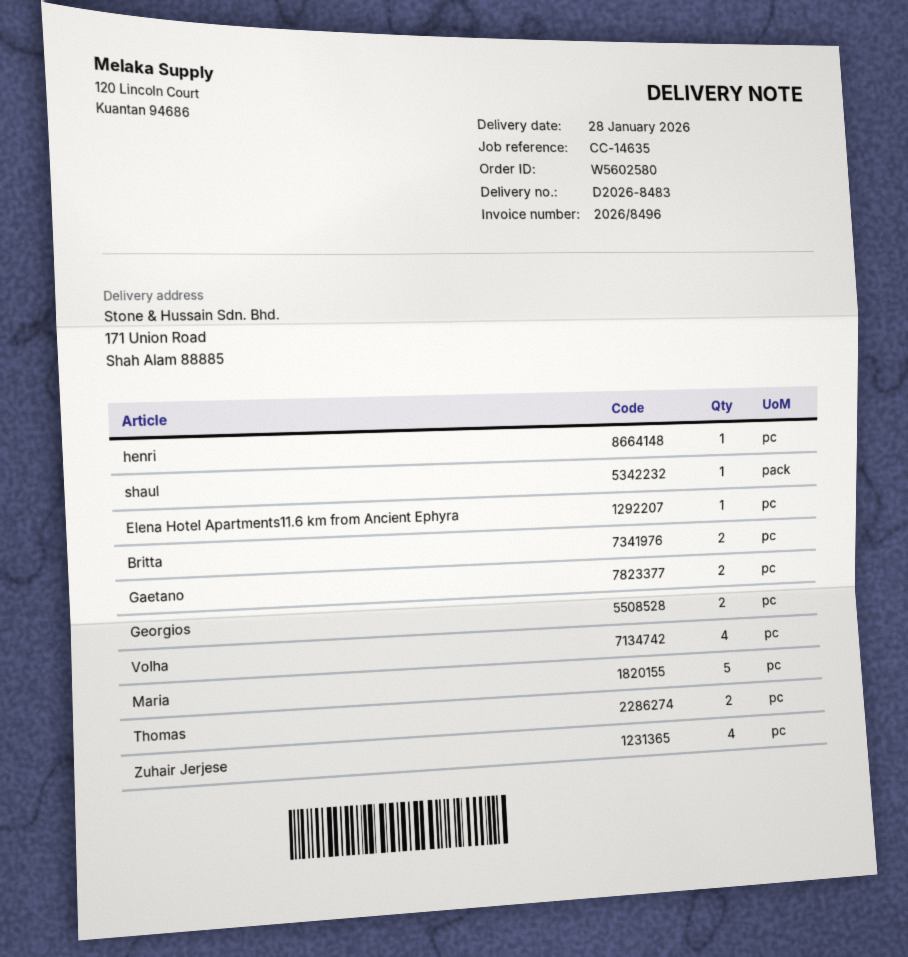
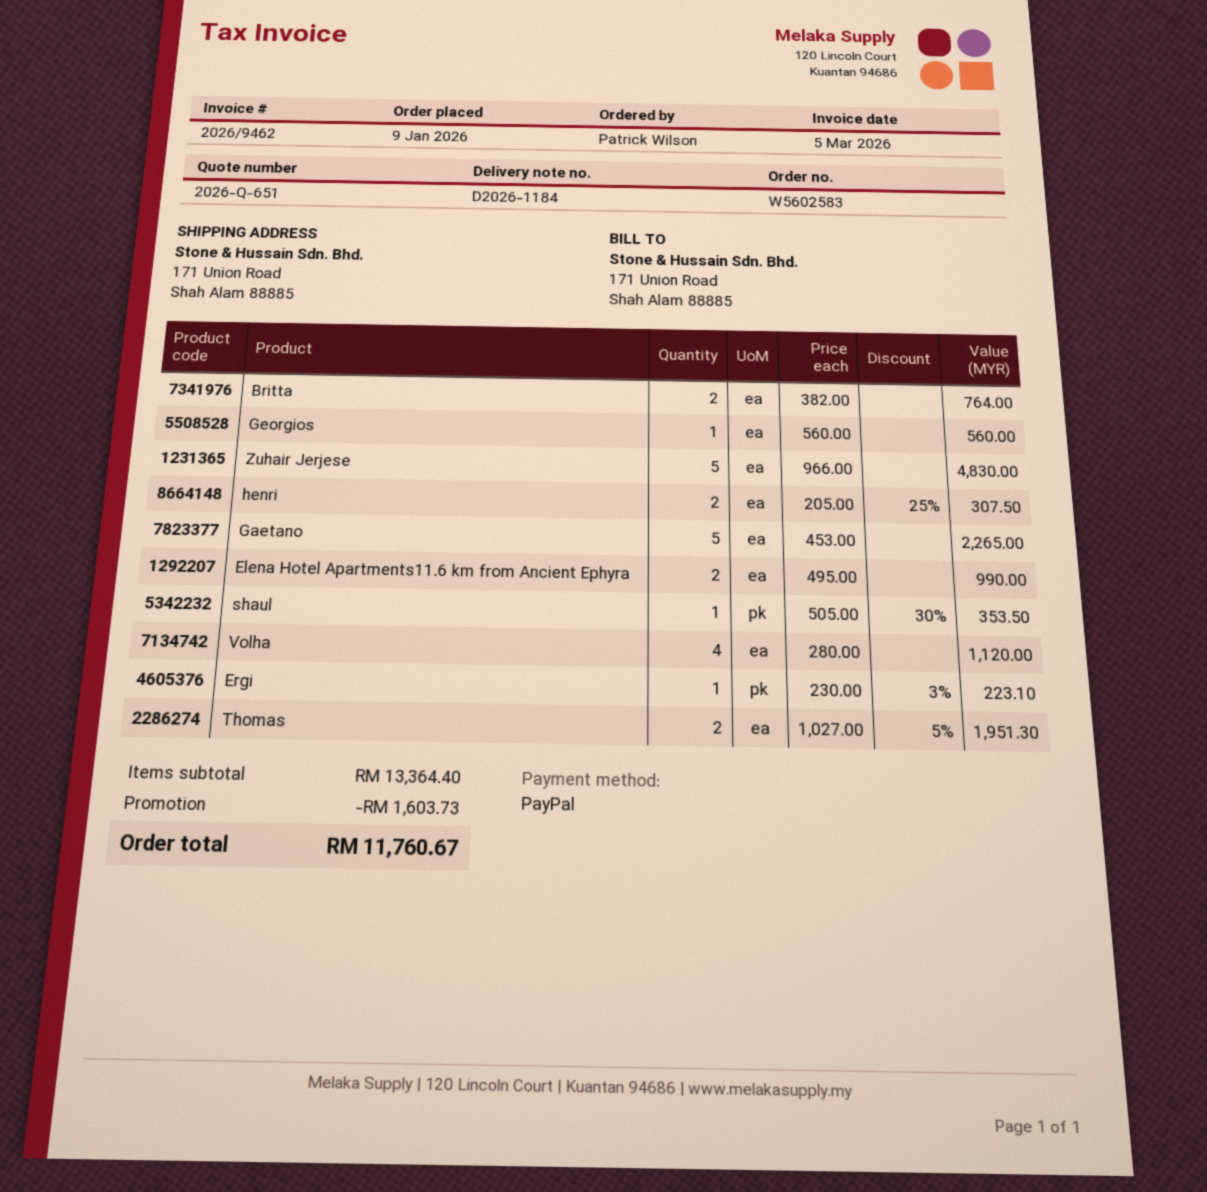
order number: W5602580 -> W5602583
delivery note number: D2026-8483 -> D2026-1184
invoice number: 2026/8496 -> 2026/9462
henri: 1 -> 2
Elena Hotel Apartments11.6 km from Ancient Ephyra: 1 -> 2
Gaetano: 2 -> 5
Georgios: 2 -> 1
Maria: 5 -> none
Zuhair Jerjese: 4 -> 5
Ergi: none -> 1

